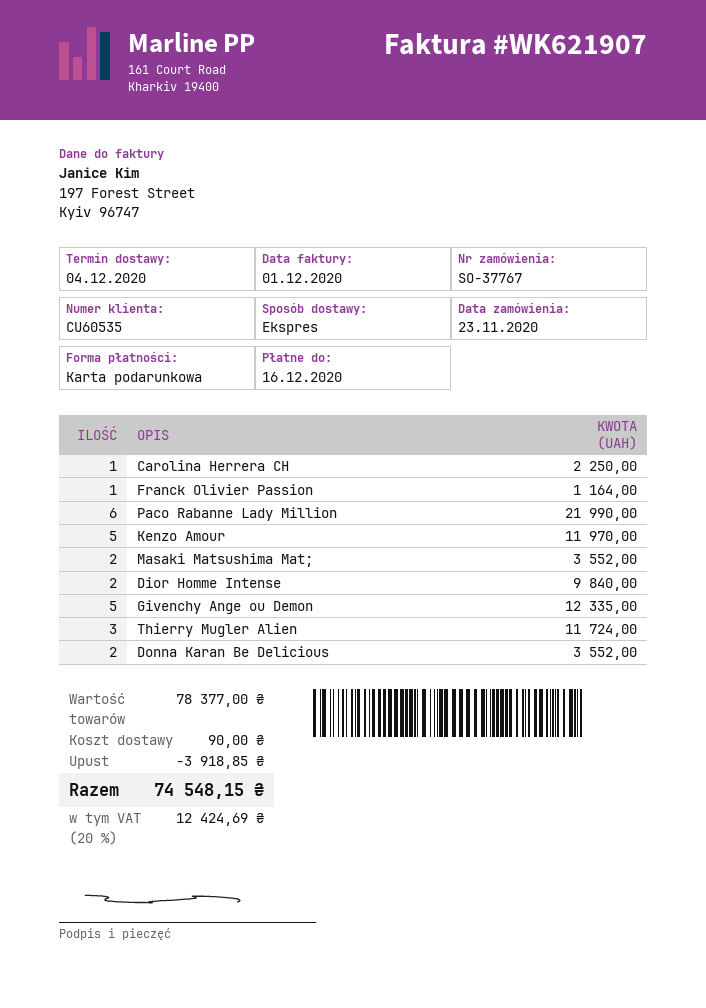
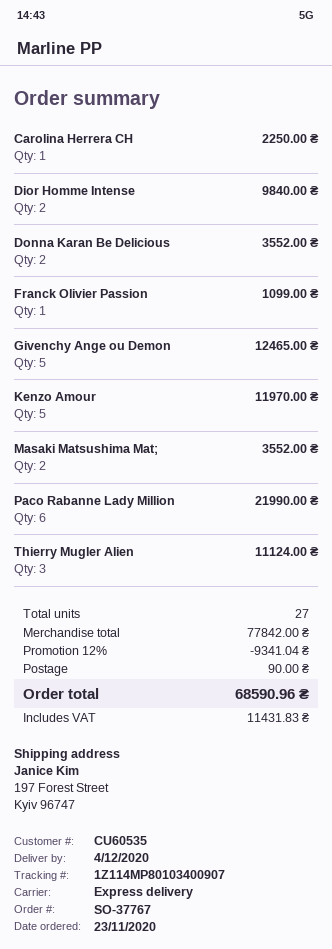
Franck Olivier Passion: 1 for 1164.00 -> 1 for 1099.00
Givenchy Ange ou Demon: 5 for 12335.00 -> 5 for 12465.00
Thierry Mugler Alien: 3 for 11724.00 -> 3 for 11124.00
subtotal: 78377.00 -> 77842.00
discount: 3918.85 -> 9341.04
tax: 12424.69 -> 11431.83
total: 74548.15 -> 68590.96

